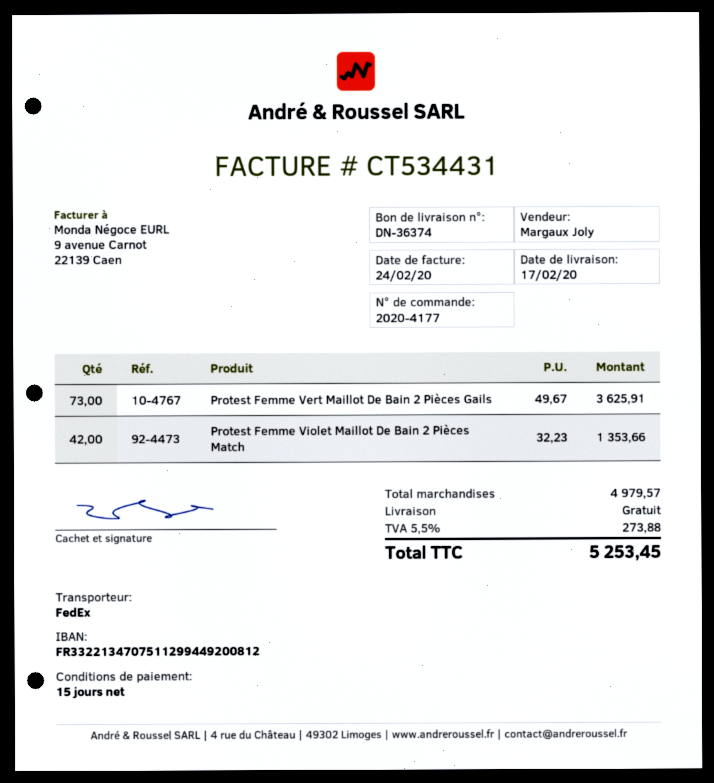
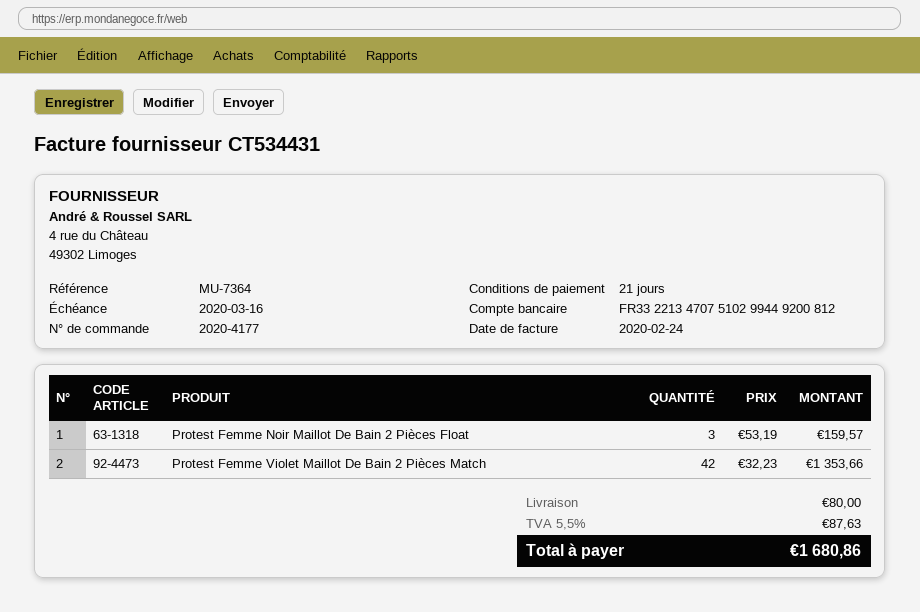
payment terms: 15 days -> 21 days
bank account: FR3322134707511299449200812 -> FR3322134707510299449200812
Protest Femme Vert Maillot De Bain 2 Pièces Gails: 73 x 49.67 = 3625.91 -> none
Protest Femme Noir Maillot De Bain 2 Pièces Float: none -> 3 x 53.19 = 159.57
shipping: 0.00 -> 80.00
tax: 5.5% = 273.88 -> 5.5% = 87.63
total: 5253.45 -> 1680.86

